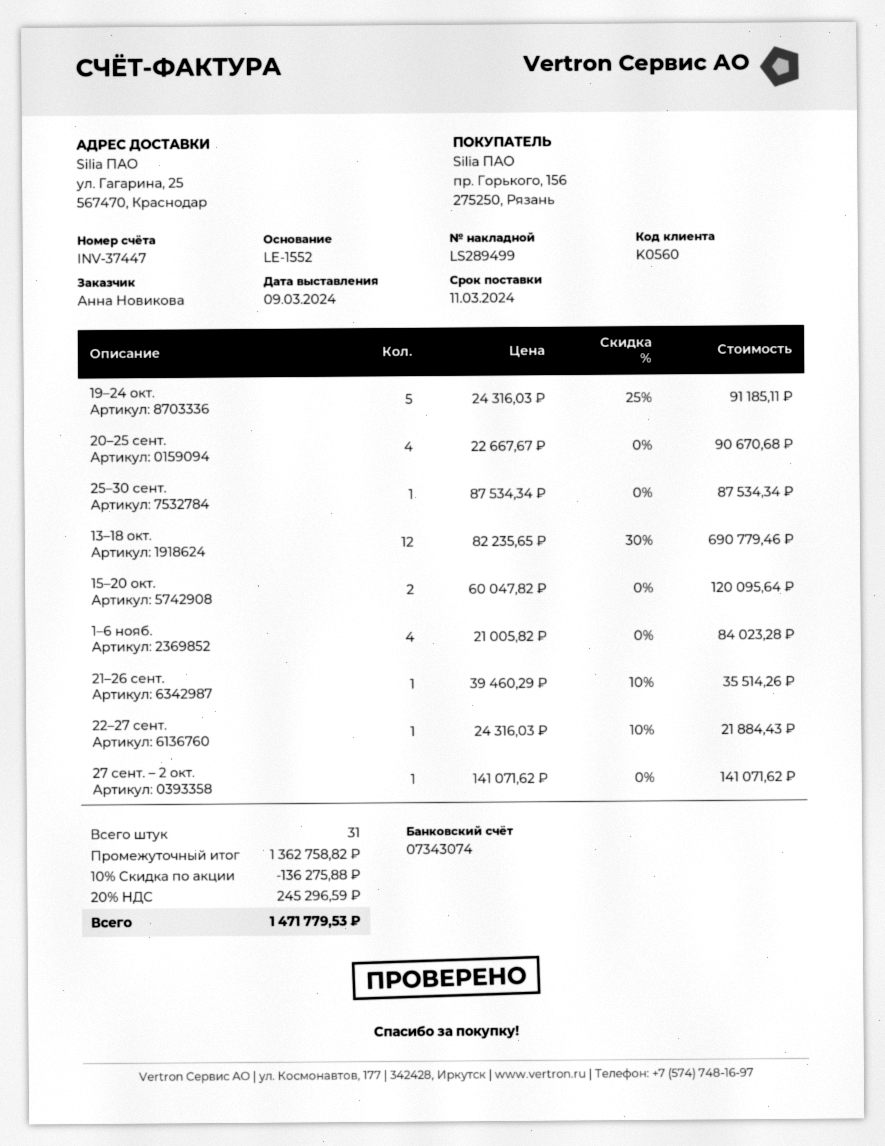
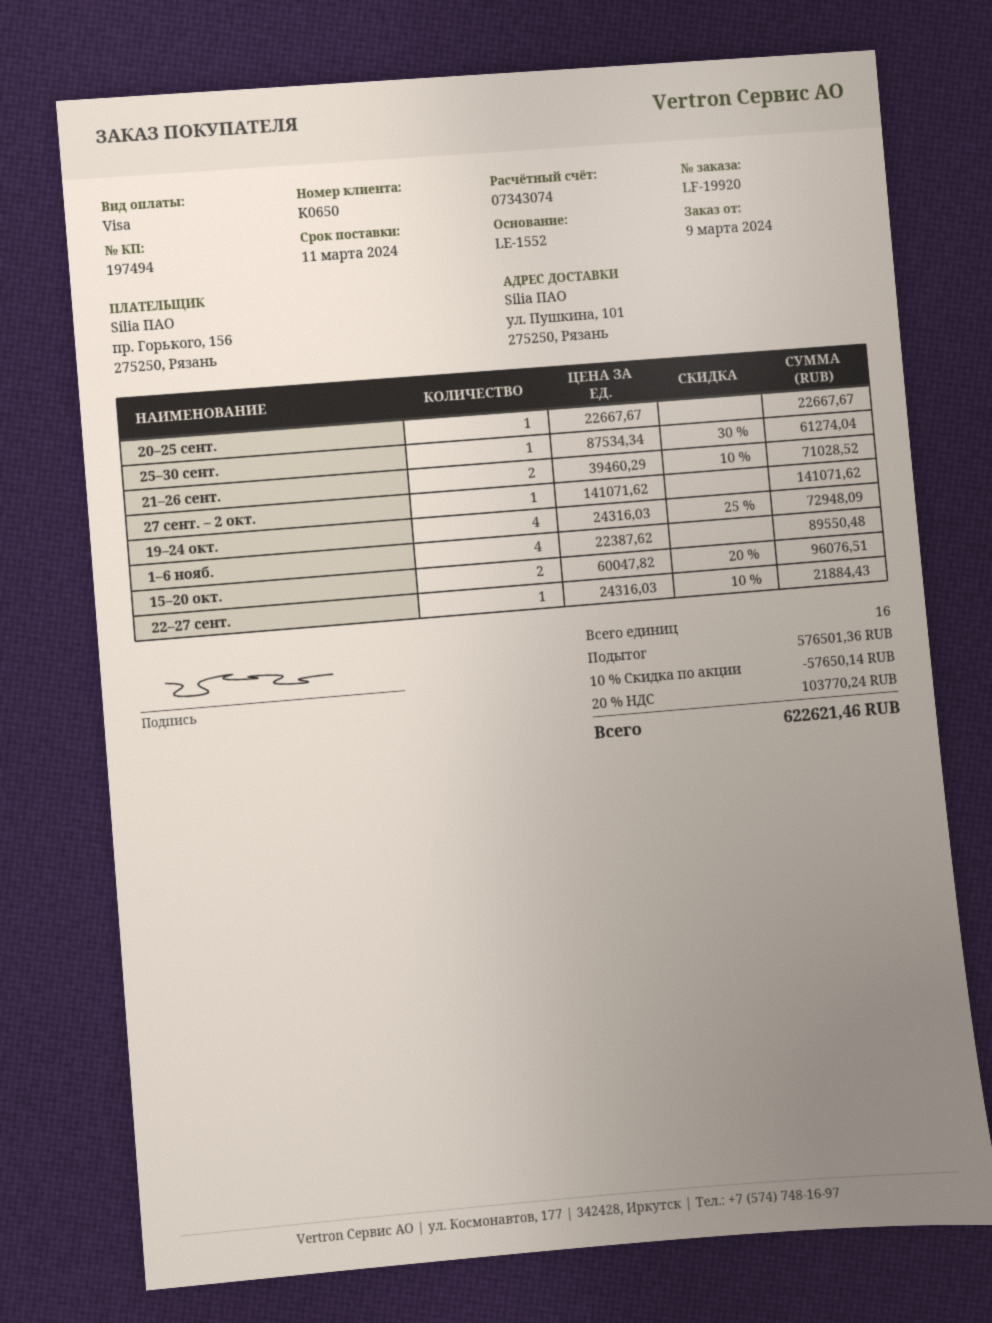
customer number: K0560 -> K0650
ship to: ул. Гагарина, 25, 567470, Краснодар -> ул. Пушкина, 101, 275250, Рязань
19–24 окт.: 5 x 24316.03 - 25% = 91185.11 -> 4 x 24316.03 - 25% = 72948.09
20–25 сент.: 4 x 22667.67 = 90670.68 -> 1 x 22667.67 = 22667.67
25–30 сент.: 1 x 87534.34 = 87534.34 -> 1 x 87534.34 - 30% = 61274.04
13–18 окт.: 12 x 82235.65 - 30% = 690779.46 -> none
15–20 окт.: 2 x 60047.82 = 120095.64 -> 2 x 60047.82 - 20% = 96076.51
1–6 нояб.: 4 x 21005.82 = 84023.28 -> 4 x 22387.62 = 89550.48
21–26 сент.: 1 x 39460.29 - 10% = 35514.26 -> 2 x 39460.29 - 10% = 71028.52
total quantity: 31 -> 16
subtotal: 1362758.82 -> 576501.36
discount: 10% = 136275.88 -> 10% = 57650.14
tax: 20% = 245296.59 -> 20% = 103770.24
total: 1471779.53 -> 622621.46

